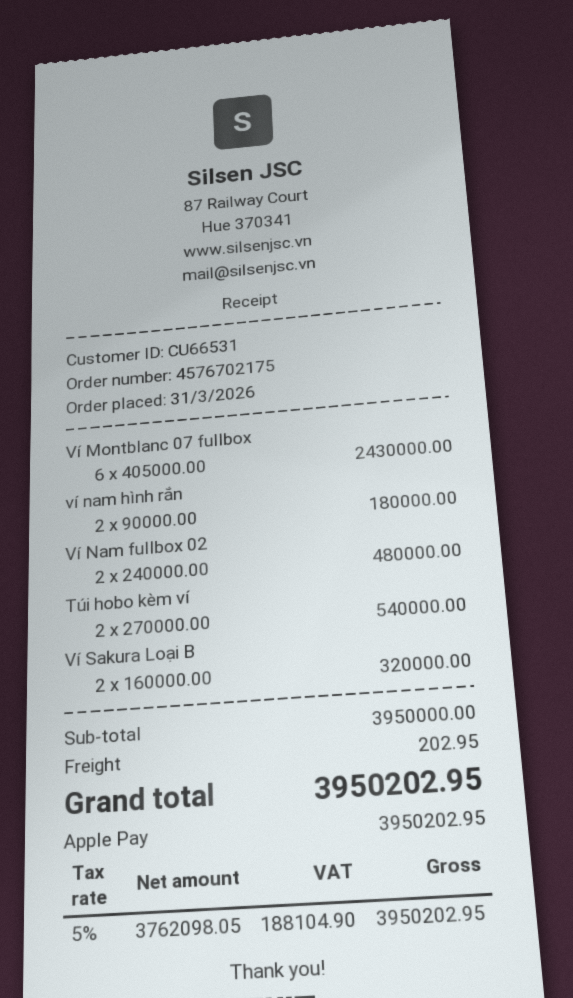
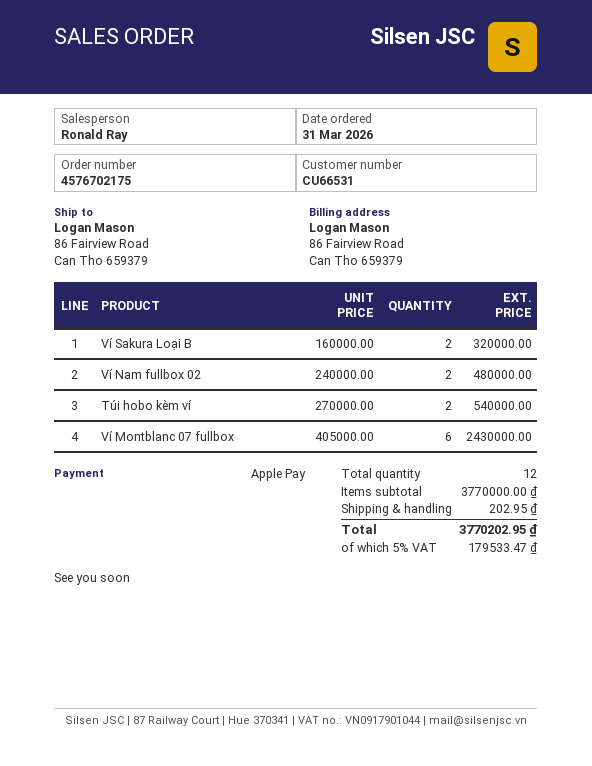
ví nam hình rắn: 2 x 90000.00 = 180000.00 -> none
subtotal: 3950000.00 -> 3770000.00
tax: 5% = 188104.90 -> 5% = 179533.47
total: 3950202.95 -> 3770202.95

